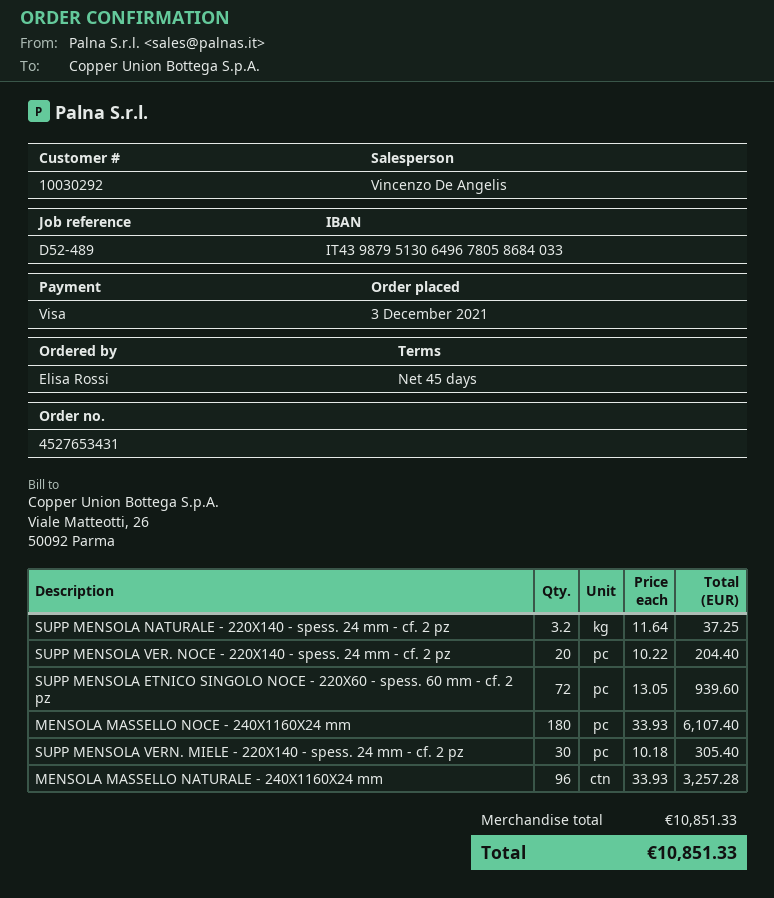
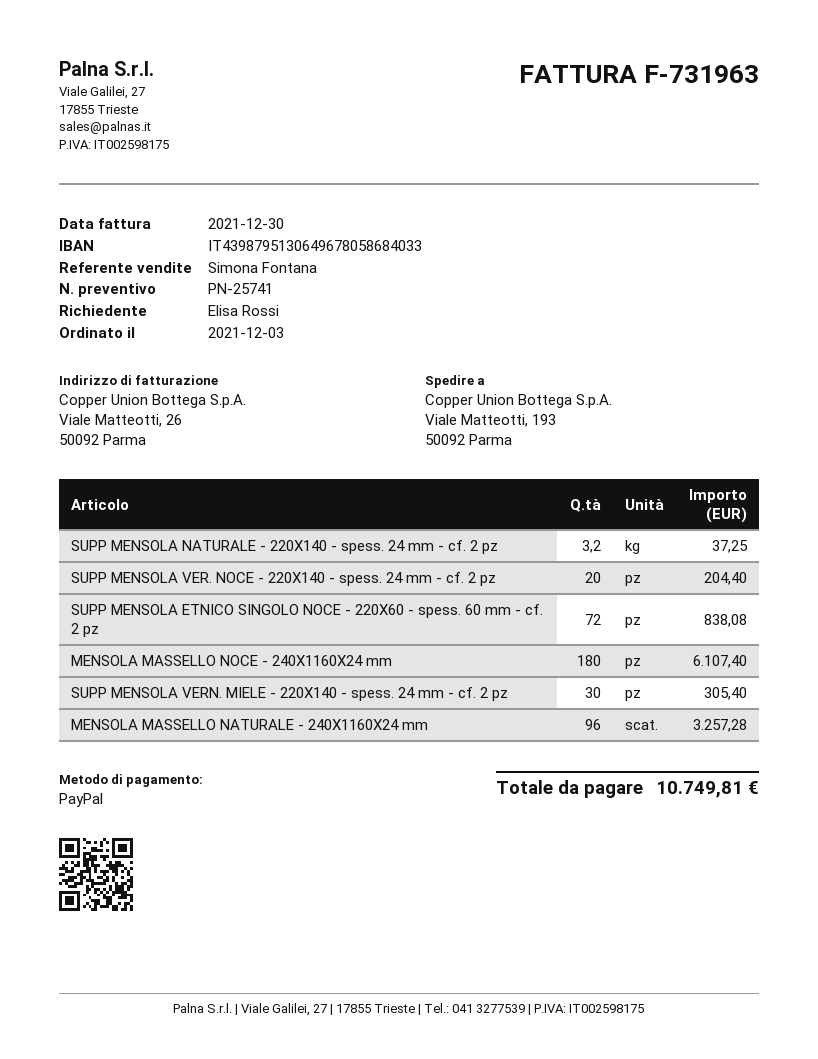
sales rep: Vincenzo De Angelis -> Simona Fontana
payment method: Visa -> PayPal
SUPP MENSOLA ETNICO SINGOLO NOCE - 220X60 - spess. 60 mm - cf. 2 pz: 72 for 939.60 -> 72 for 838.08
total: 10851.33 -> 10749.81

